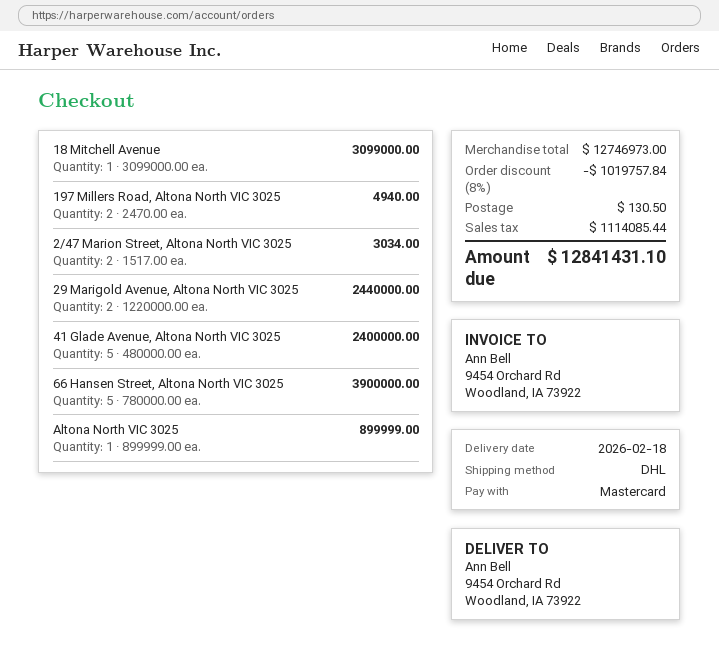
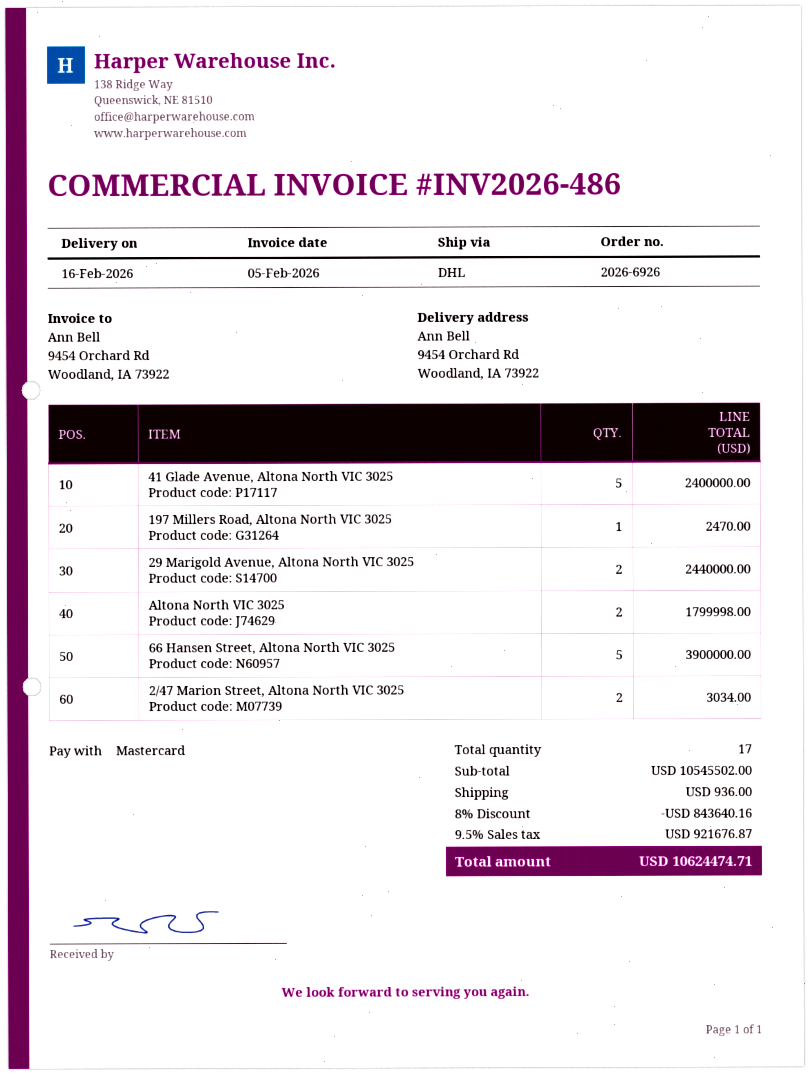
delivery date: 2026-02-18 -> 2026-02-16
18 Mitchell Avenue: 1 for 3099000.00 -> none
197 Millers Road, Altona North VIC 3025: 2 for 4940.00 -> 1 for 2470.00
Altona North VIC 3025: 1 for 899999.00 -> 2 for 1799998.00
subtotal: 12746973.00 -> 10545502.00
discount: 8% = 1019757.84 -> 8% = 843640.16
shipping: 130.50 -> 936.00
tax: 1114085.44 -> 921676.87
total: 12841431.10 -> 10624474.71

